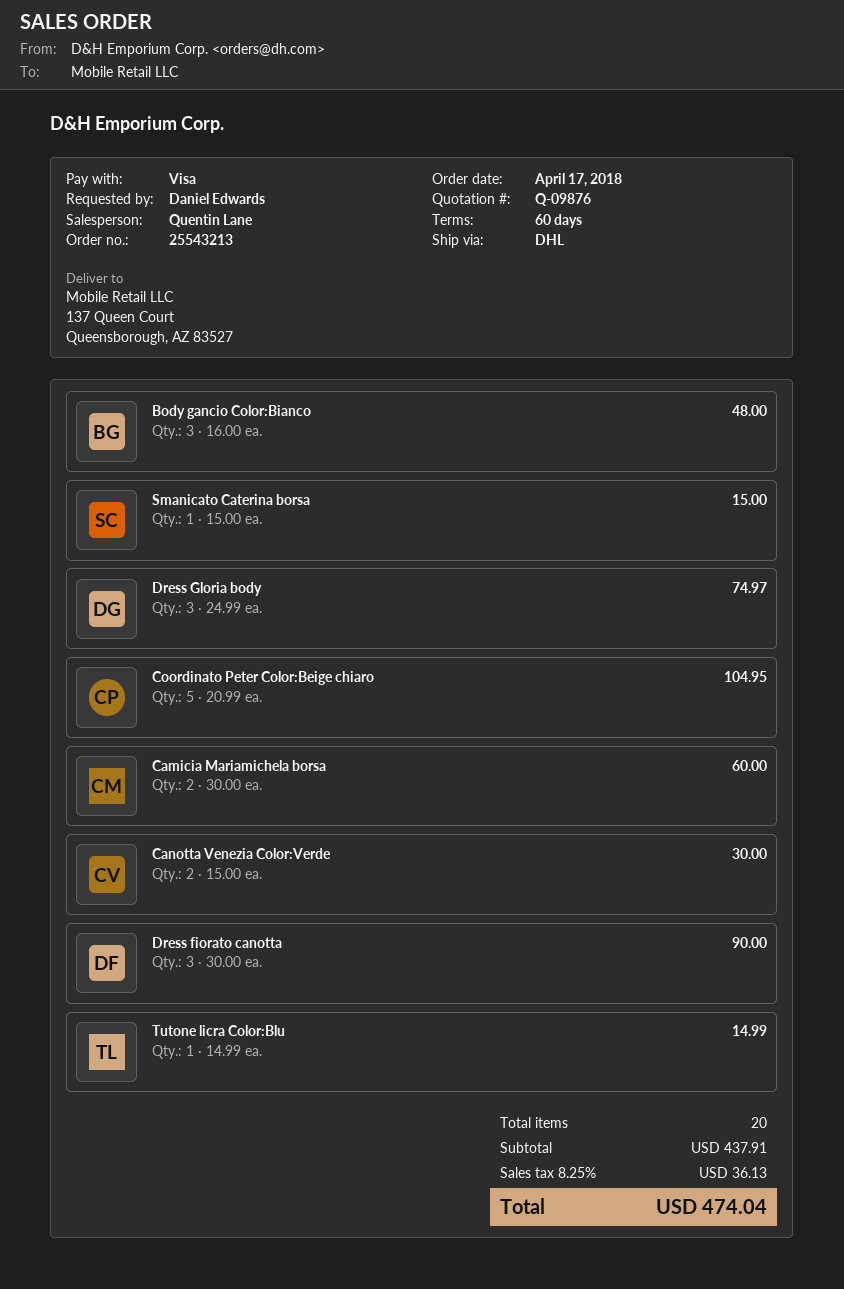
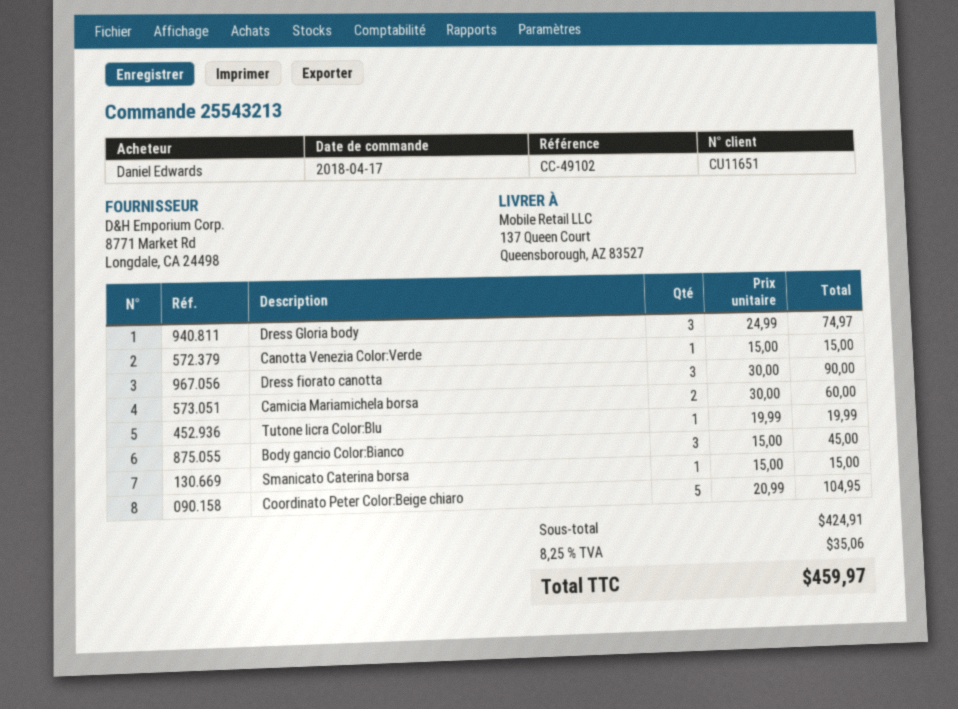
Body gancio Color:Bianco: 3 x 16.00 = 48.00 -> 3 x 15.00 = 45.00
Canotta Venezia Color:Verde: 2 x 15.00 = 30.00 -> 1 x 15.00 = 15.00
Tutone licra Color:Blu: 1 x 14.99 = 14.99 -> 1 x 19.99 = 19.99
subtotal: 437.91 -> 424.91
tax: 8.25% = 36.13 -> 8.25% = 35.06
total: 474.04 -> 459.97

